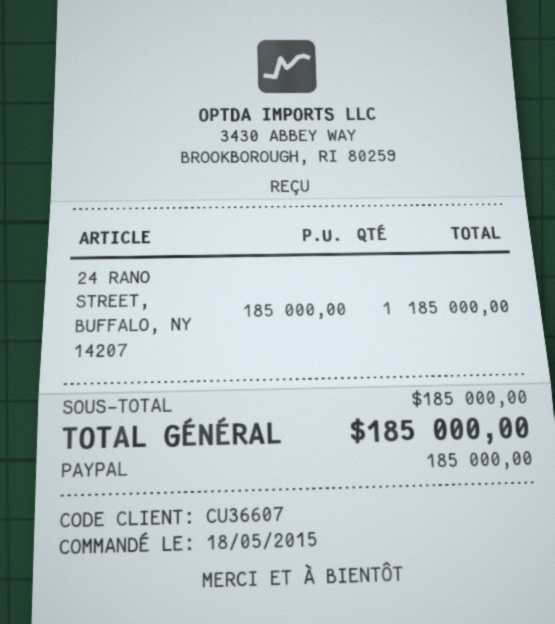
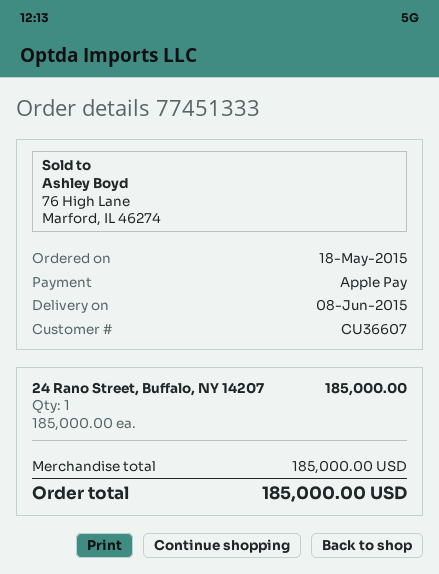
payment method: PayPal -> Apple Pay

